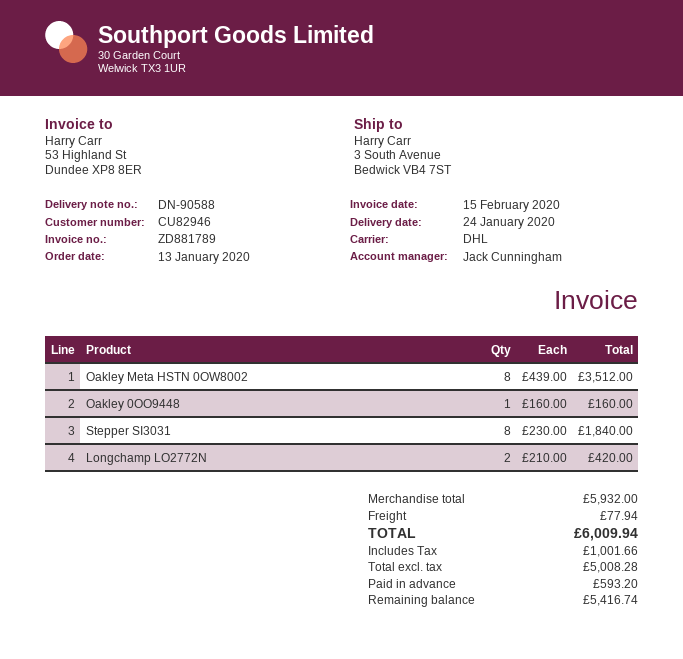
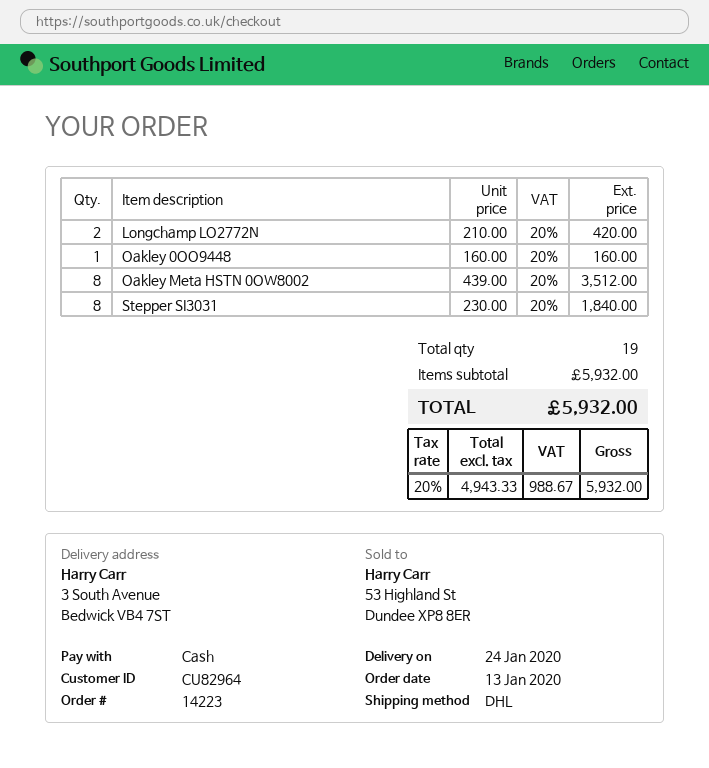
customer number: CU82946 -> CU82964
shipping: 77.94 -> none
net: 5008.28 -> 4943.33
tax: 1001.66 -> 988.67
total: 6009.94 -> 5932.00

